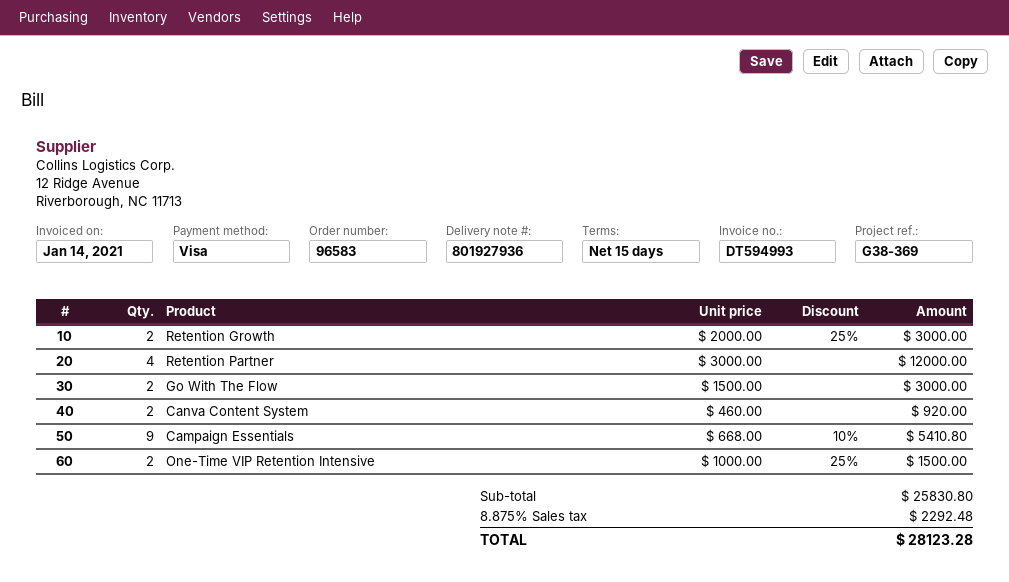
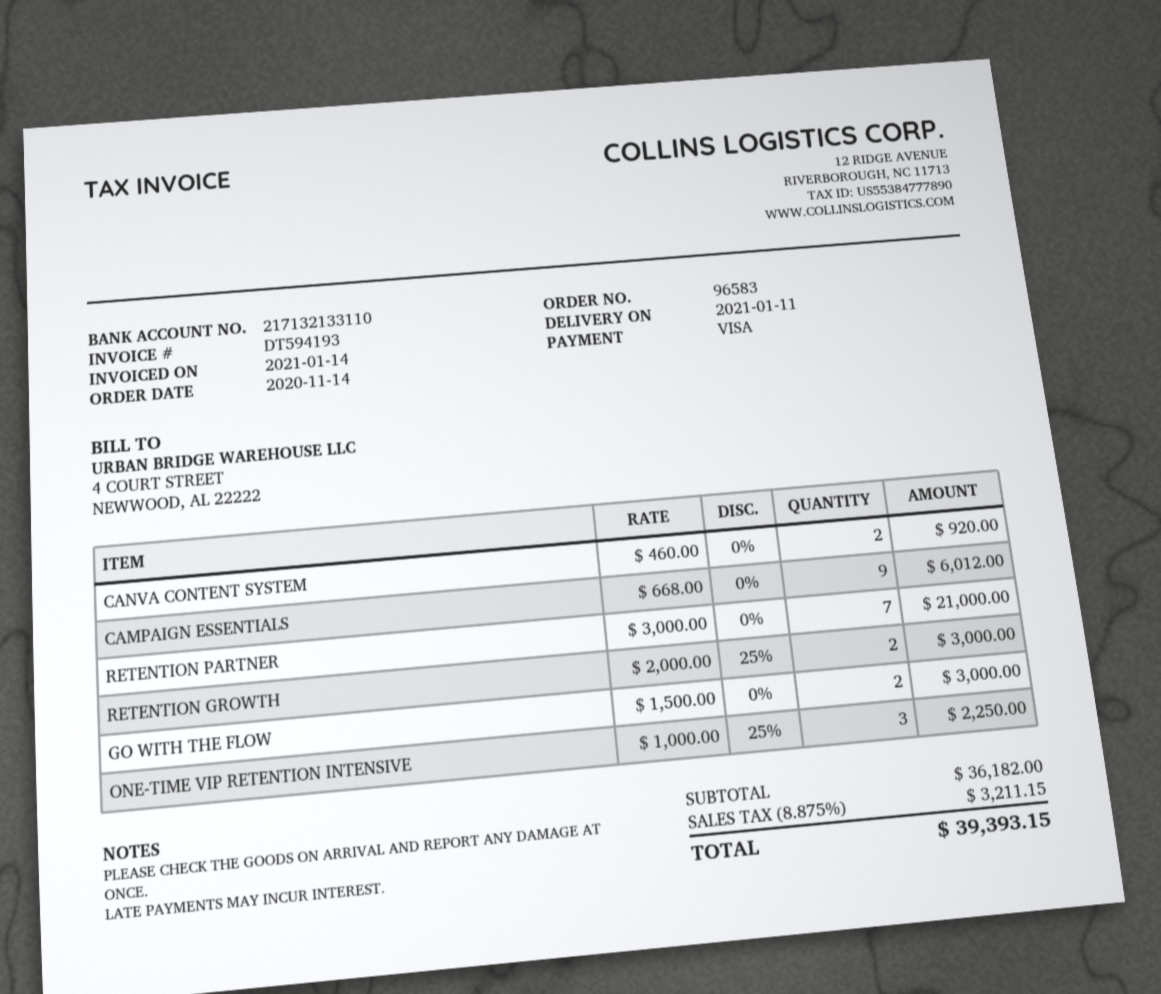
invoice number: DT594993 -> DT594193
Retention Partner: 4 x 3000.00 = 12000.00 -> 7 x 3000.00 = 21000.00
Campaign Essentials: 9 x 668.00 - 10% = 5410.80 -> 9 x 668.00 = 6012.00
One-Time VIP Retention Intensive: 2 x 1000.00 - 25% = 1500.00 -> 3 x 1000.00 - 25% = 2250.00
subtotal: 25830.80 -> 36182.00
tax: 8.875% = 2292.48 -> 8.875% = 3211.15
total: 28123.28 -> 39393.15

